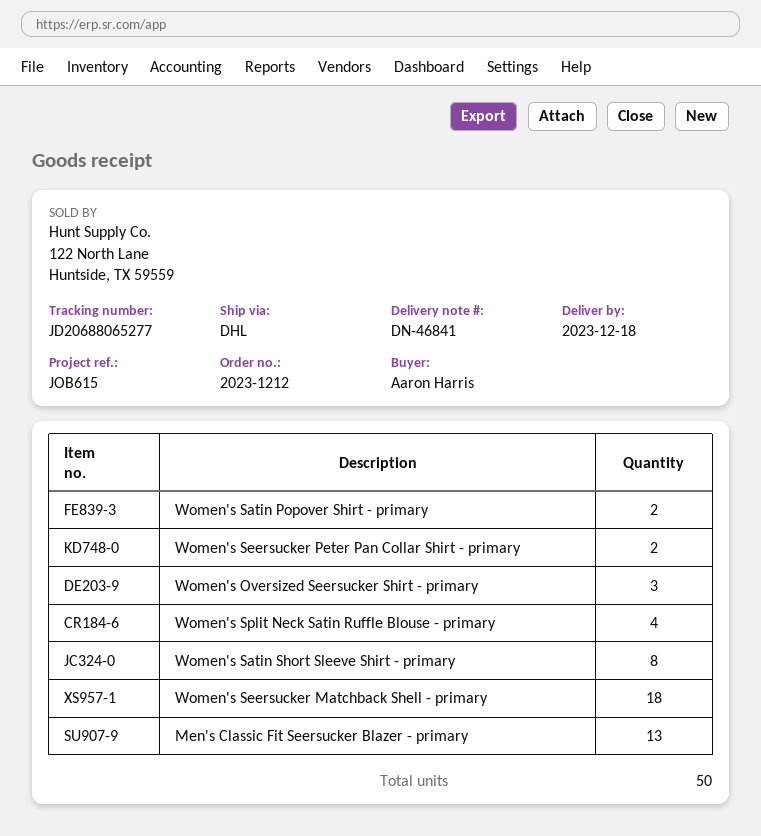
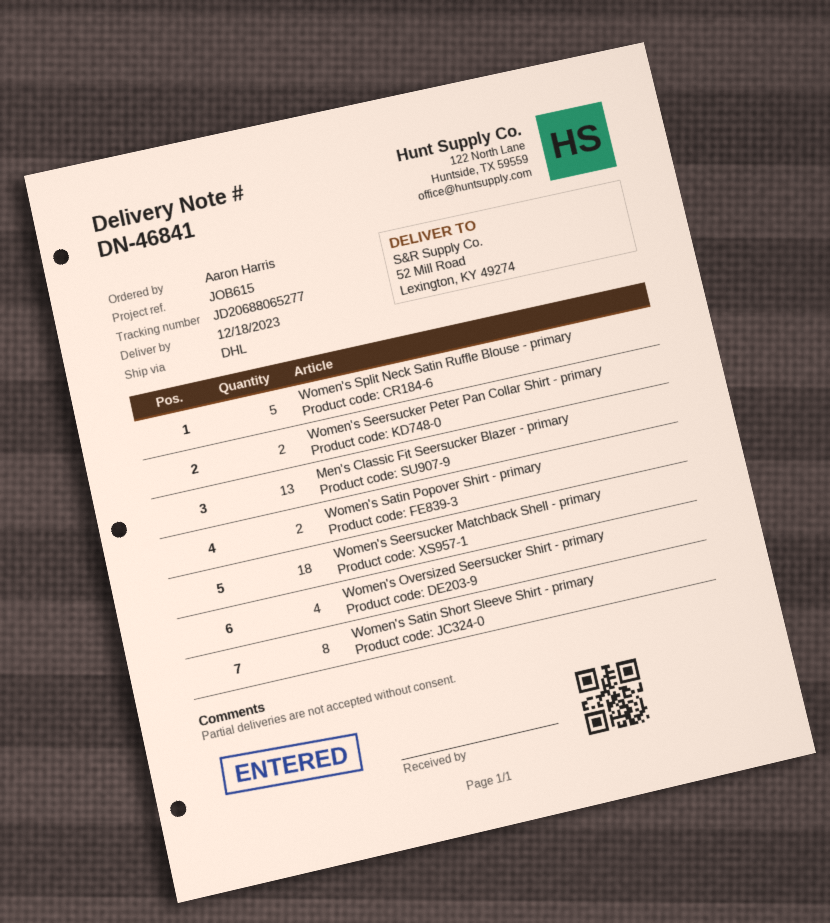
Women's Oversized Seersucker Shirt - primary: 3 -> 4
Women's Split Neck Satin Ruffle Blouse - primary: 4 -> 5

